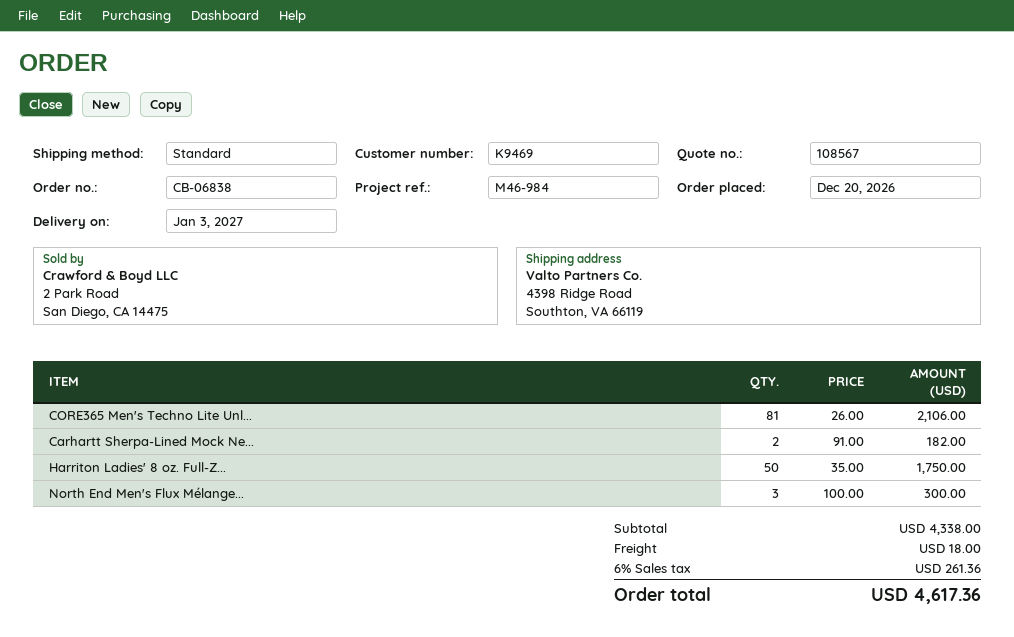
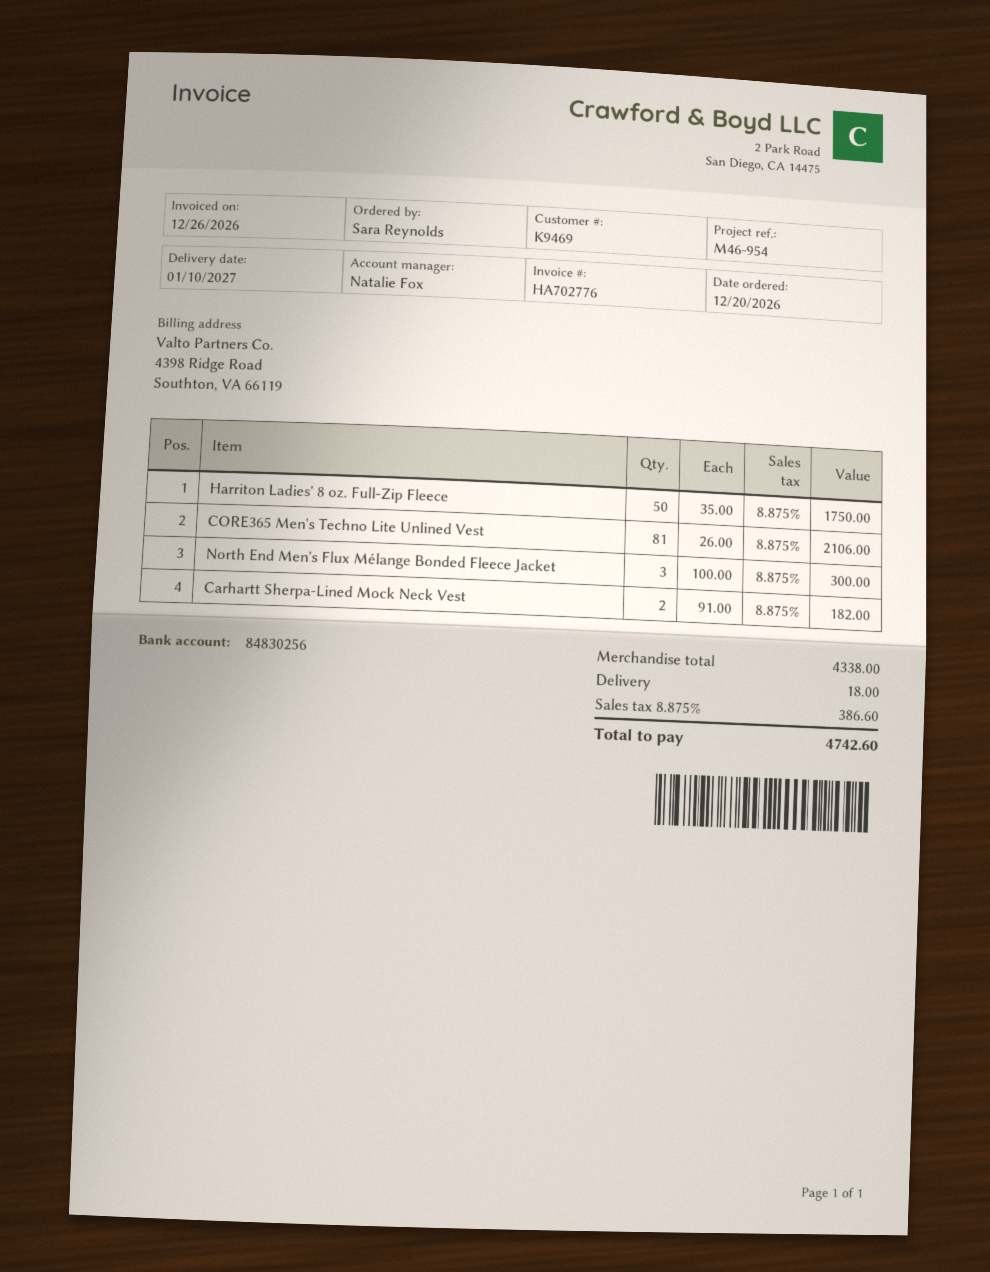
delivery date: 2027-01-03 -> 2027-01-10
reference: M46-984 -> M46-954
tax: 6% = 261.36 -> 8.875% = 386.60
total: 4617.36 -> 4742.60

